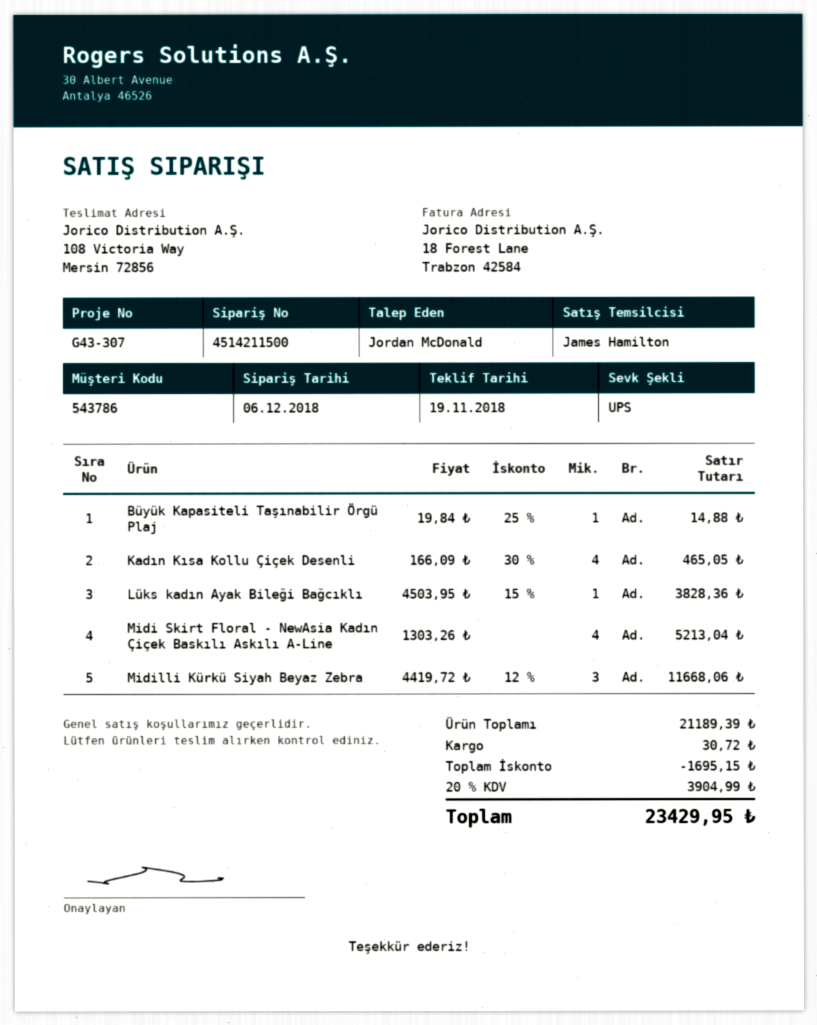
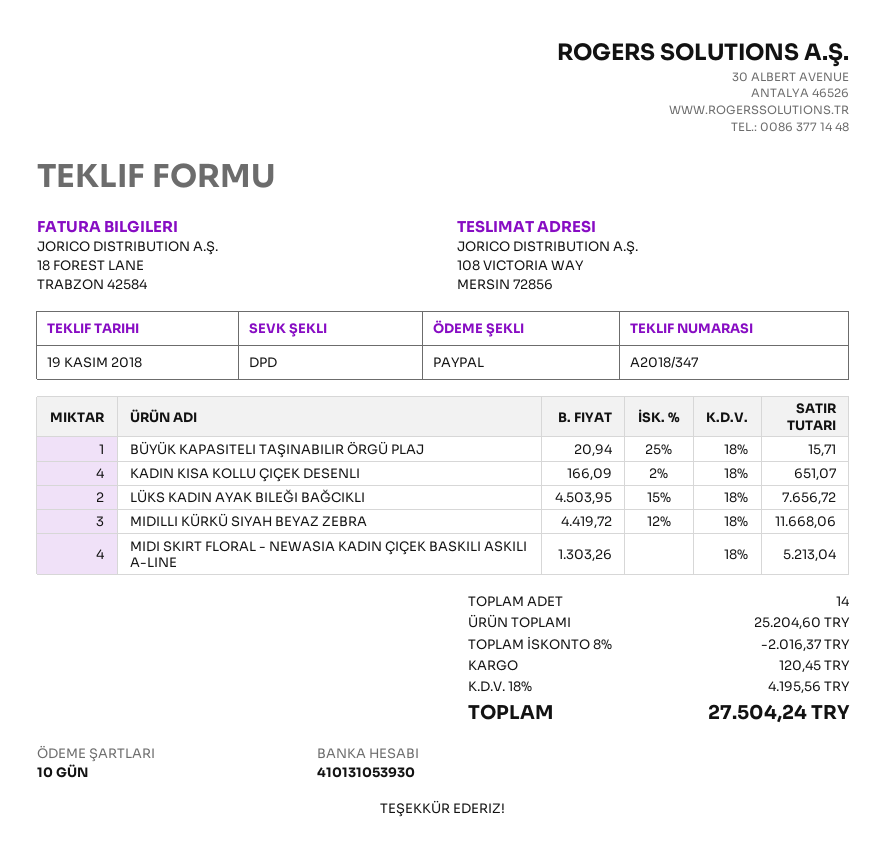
shipping method: UPS -> DPD
Büyük Kapasiteli Taşınabilir Örgü Plaj: 1 x 19.84 - 25% = 14.88 -> 1 x 20.94 - 25% = 15.71
Kadın Kısa Kollu Çiçek Desenli: 4 x 166.09 - 30% = 465.05 -> 4 x 166.09 - 2% = 651.07
Lüks kadın Ayak Bileği Bağcıklı: 1 x 4503.95 - 15% = 3828.36 -> 2 x 4503.95 - 15% = 7656.72
subtotal: 21189.39 -> 25204.60
discount: 1695.15 -> 2016.37
shipping: 30.72 -> 120.45
tax: 20% = 3904.99 -> 18% = 4195.56
total: 23429.95 -> 27504.24

